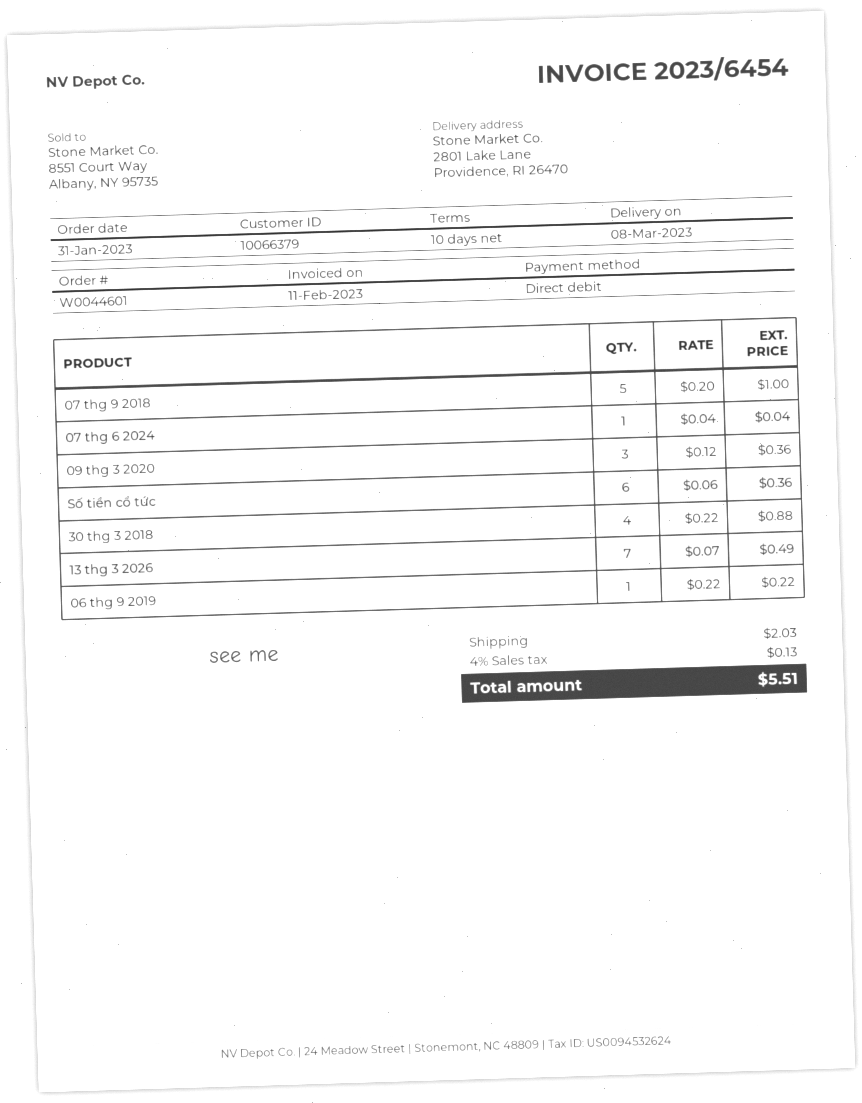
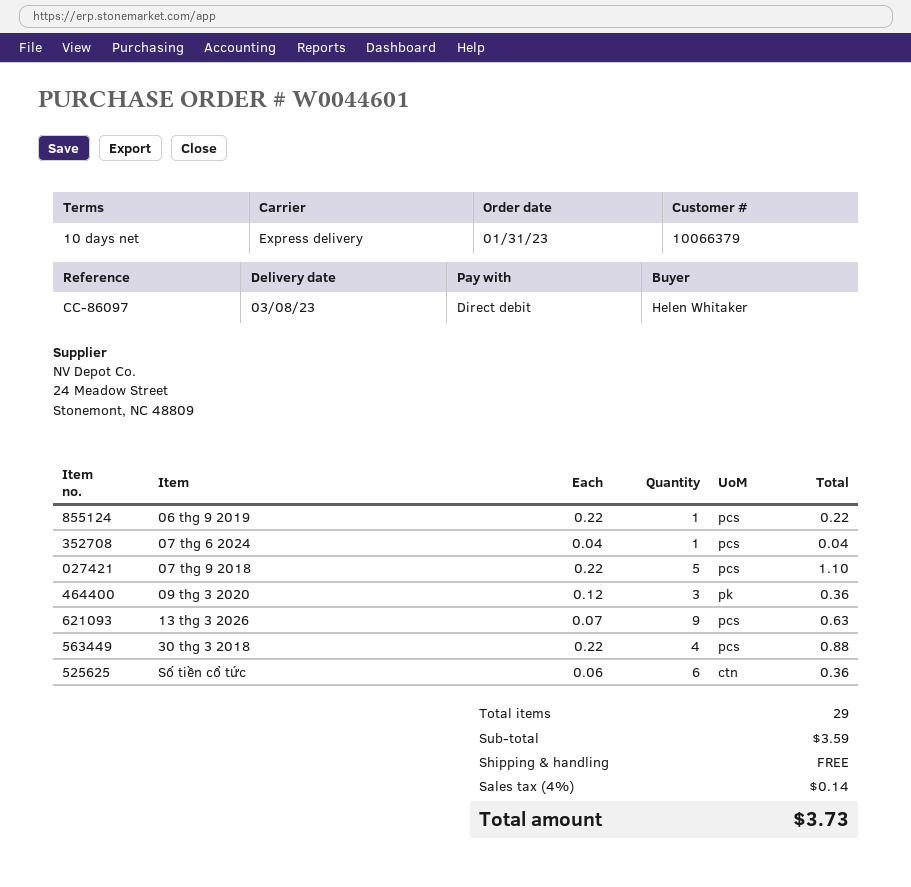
07 thg 9 2018: 5 x 0.20 = 1.00 -> 5 x 0.22 = 1.10
13 thg 3 2026: 7 x 0.07 = 0.49 -> 9 x 0.07 = 0.63
shipping: 2.03 -> 0.00
tax: 4% = 0.13 -> 4% = 0.14
total: 5.51 -> 3.73

